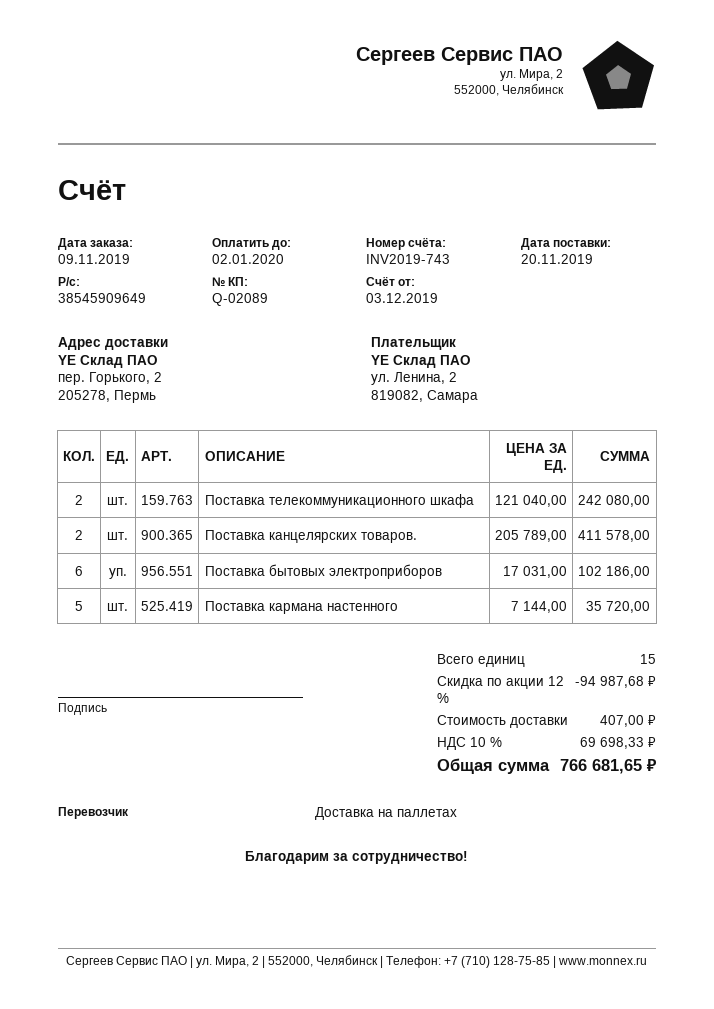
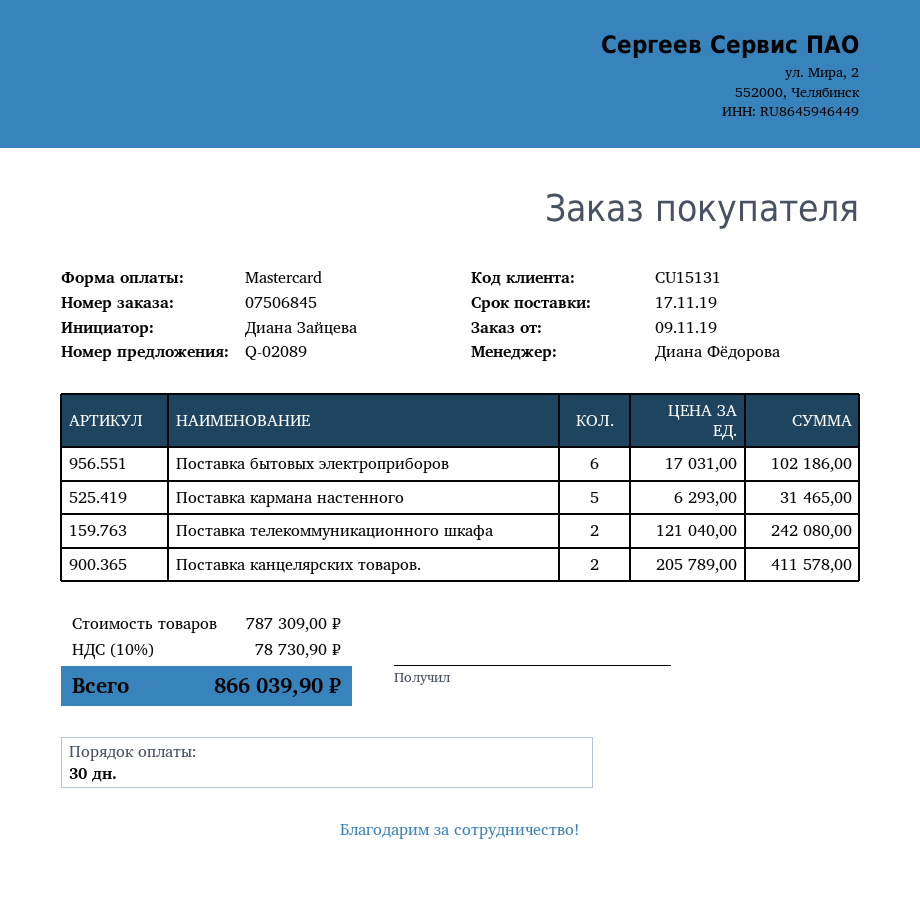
delivery date: 2019-11-20 -> 2019-11-17
Поставка кармана настенного: 5 x 7144.00 = 35720.00 -> 5 x 6293.00 = 31465.00
discount: 12% = 94987.68 -> none
shipping: 407.00 -> none
tax: 10% = 69698.33 -> 10% = 78730.90
total: 766681.65 -> 866039.90

